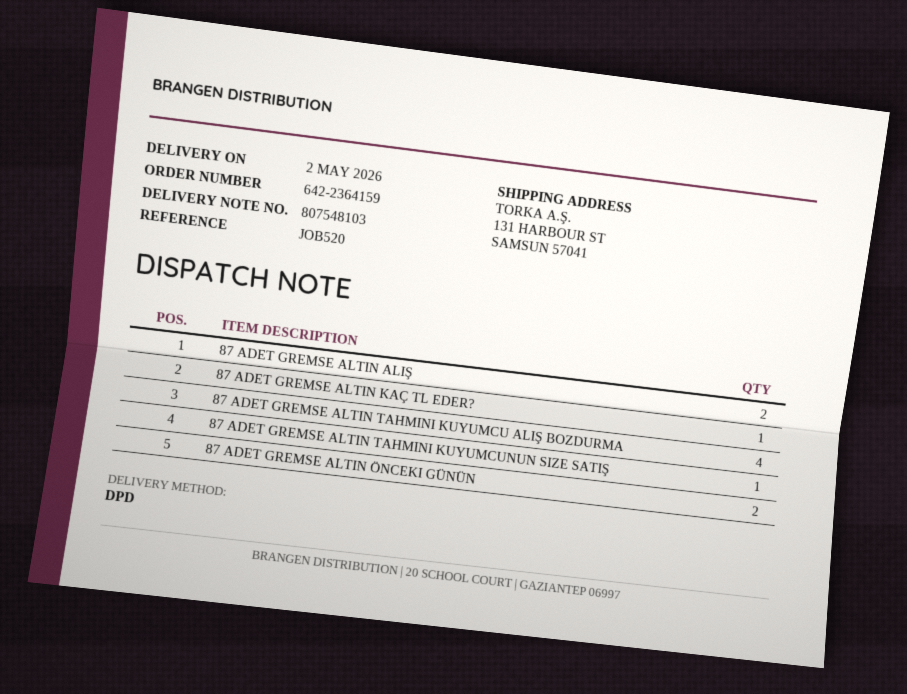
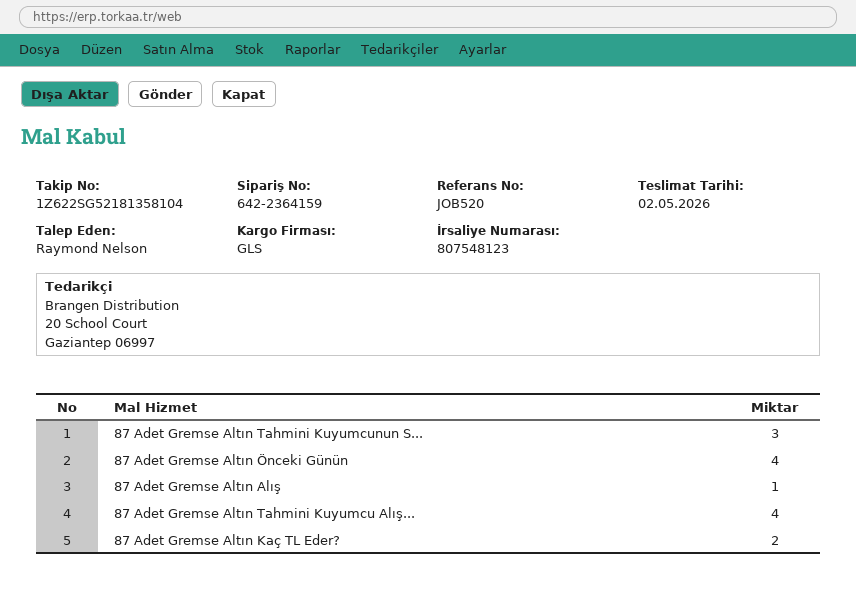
delivery note number: 807548103 -> 807548123
shipping method: DPD -> GLS
87 ADET GREMSE ALTIN ALIŞ: 2 -> 1
87 ADET GREMSE ALTIN KAÇ TL EDER?: 1 -> 2
87 ADET GREMSE ALTIN TAHMINI KUYUMCUNUN SIZE SATIŞ: 1 -> 3
87 ADET GREMSE ALTIN ÖNCEKI GÜNÜN: 2 -> 4

